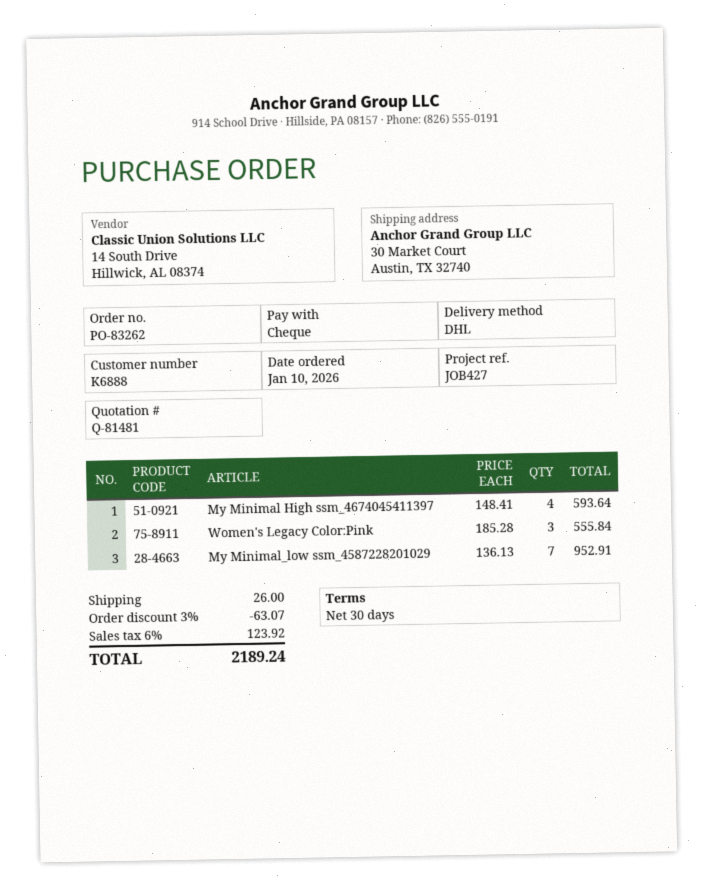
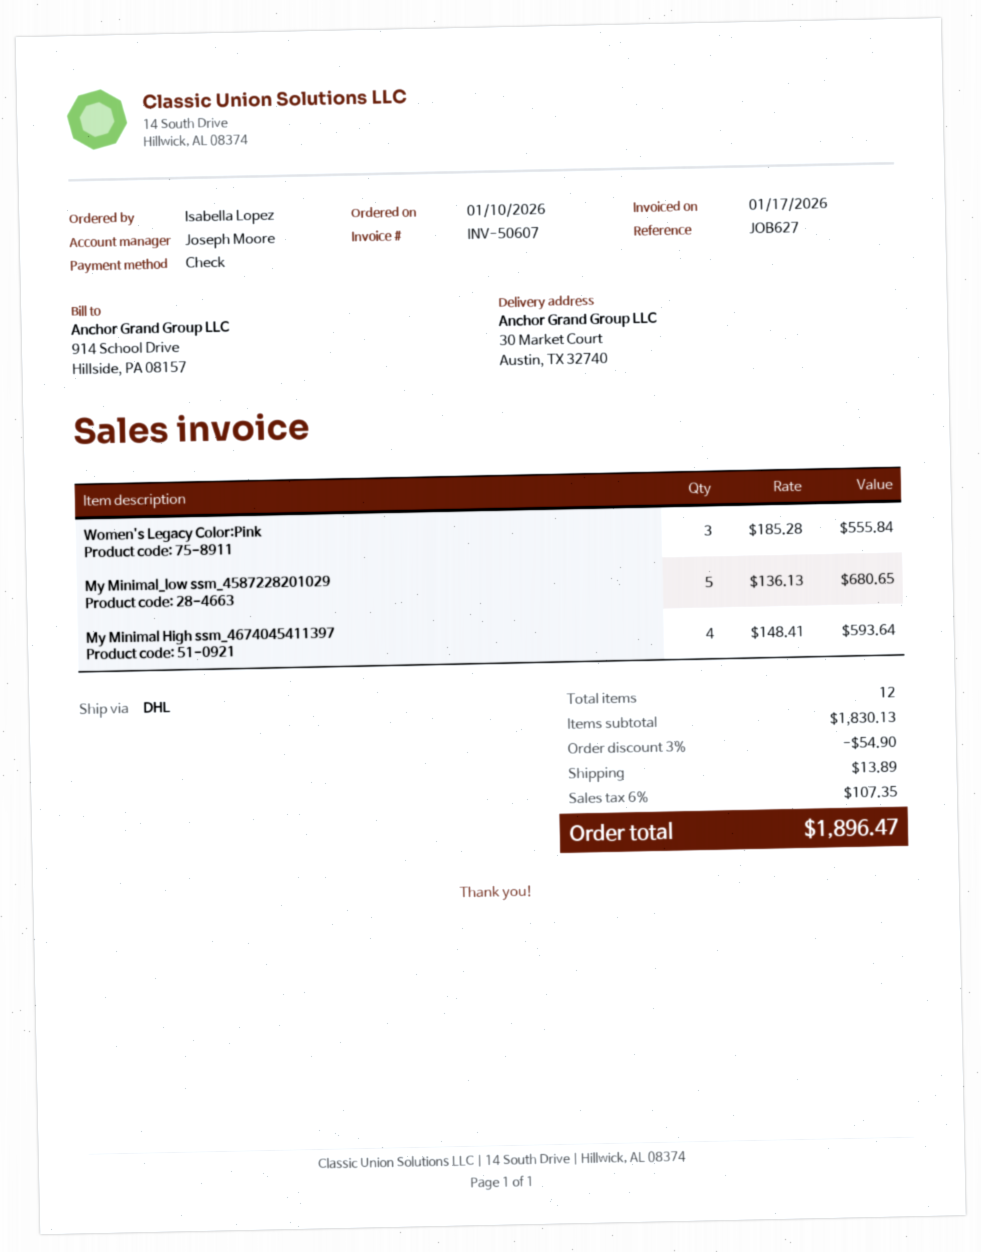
reference: JOB427 -> JOB627
My Minimal_low ssm_4587228201029: 7 x 136.13 = 952.91 -> 5 x 136.13 = 680.65
discount: 3% = 63.07 -> 3% = 54.90
shipping: 26.00 -> 13.89
tax: 6% = 123.92 -> 6% = 107.35
total: 2189.24 -> 1896.47

